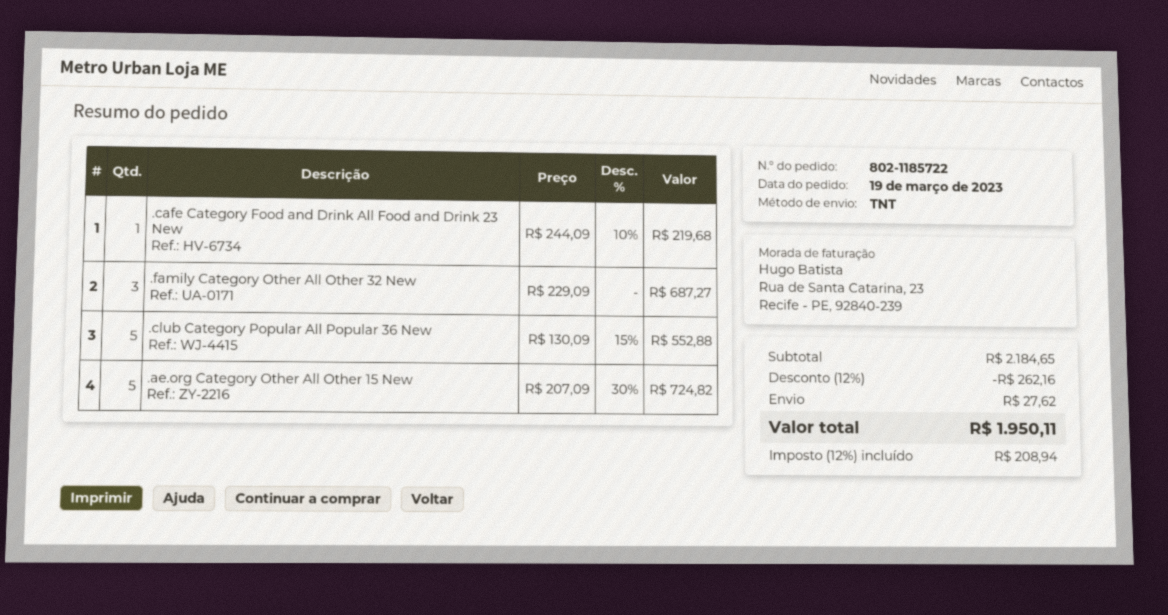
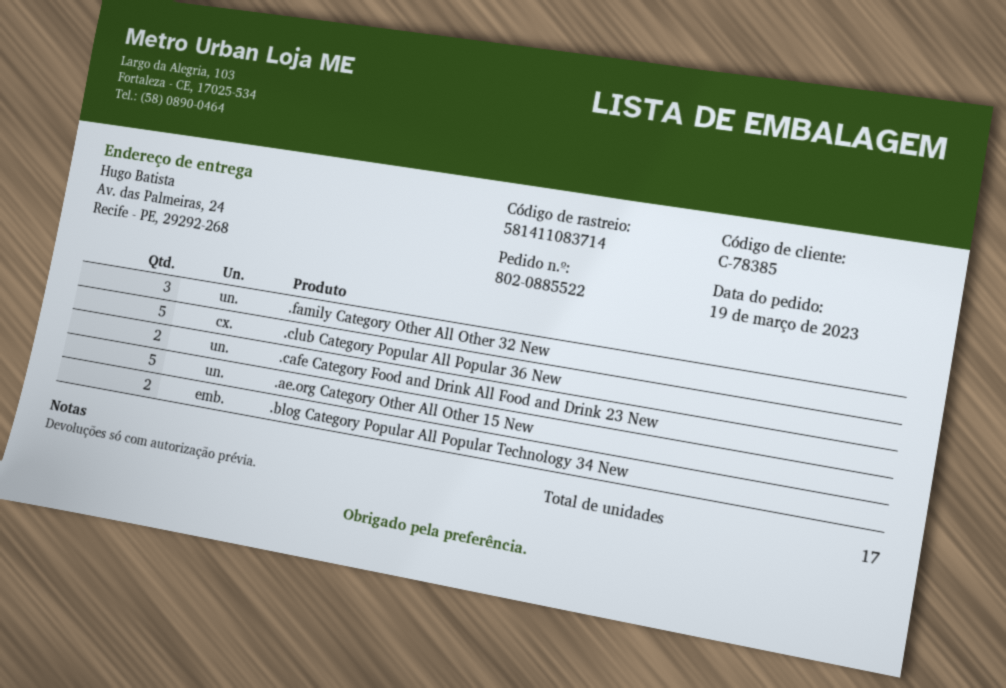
order number: 802-1185722 -> 802-0885522
.cafe Category Food and Drink All Food and Drink 23 New: 1 -> 2
.blog Category Popular All Popular Technology 34 New: none -> 2

